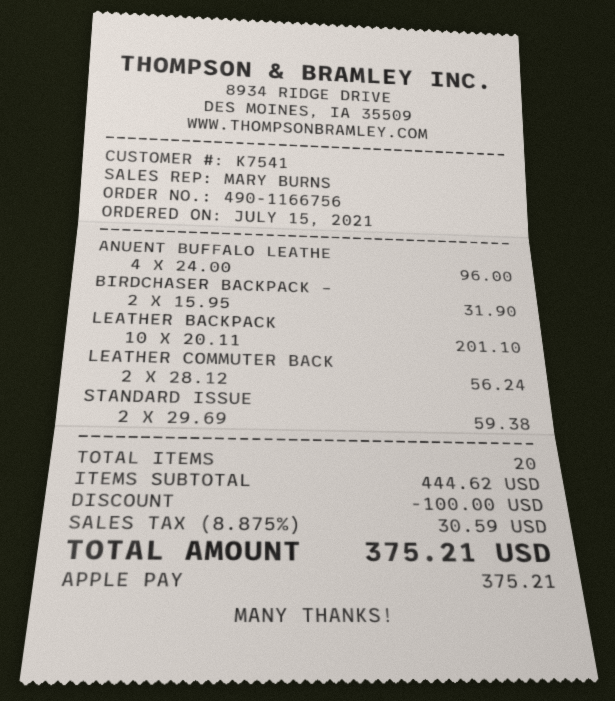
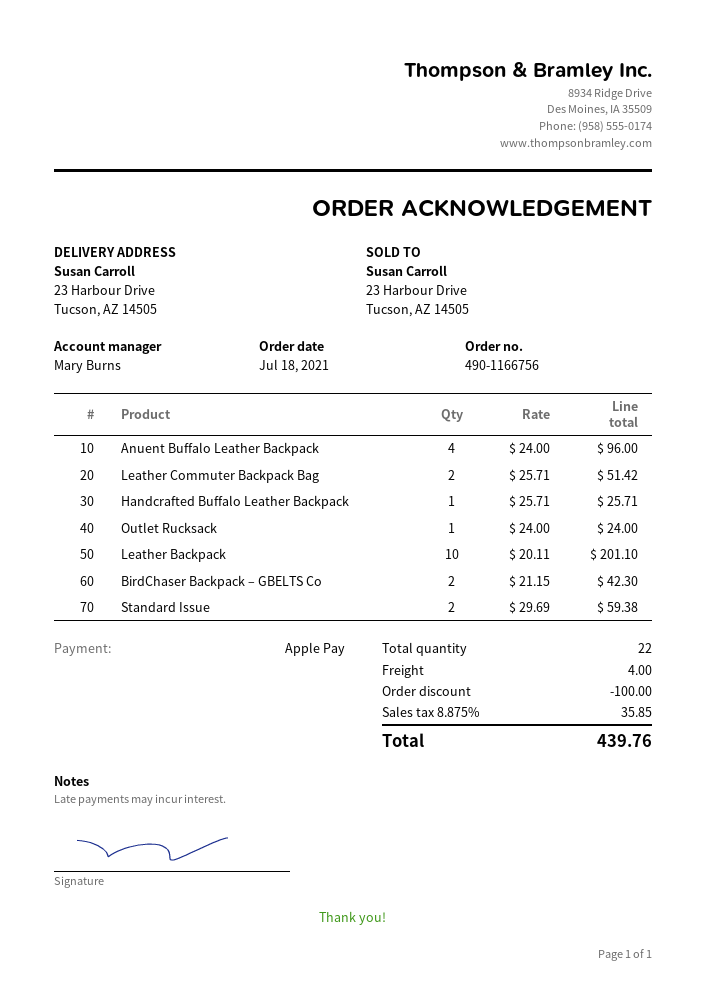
order date: 2021-07-15 -> 2021-07-18
BIRDCHASER BACKPACK –: 2 x 15.95 = 31.90 -> 2 x 21.15 = 42.30
LEATHER COMMUTER BACK: 2 x 28.12 = 56.24 -> 2 x 25.71 = 51.42
Handcrafted Buffalo Leather Backpack: none -> 1 x 25.71 = 25.71
Outlet Rucksack: none -> 1 x 24.00 = 24.00
total quantity: 20 -> 22
shipping: none -> 4.00
tax: 8.875% = 30.59 -> 8.875% = 35.85
total: 375.21 -> 439.76

